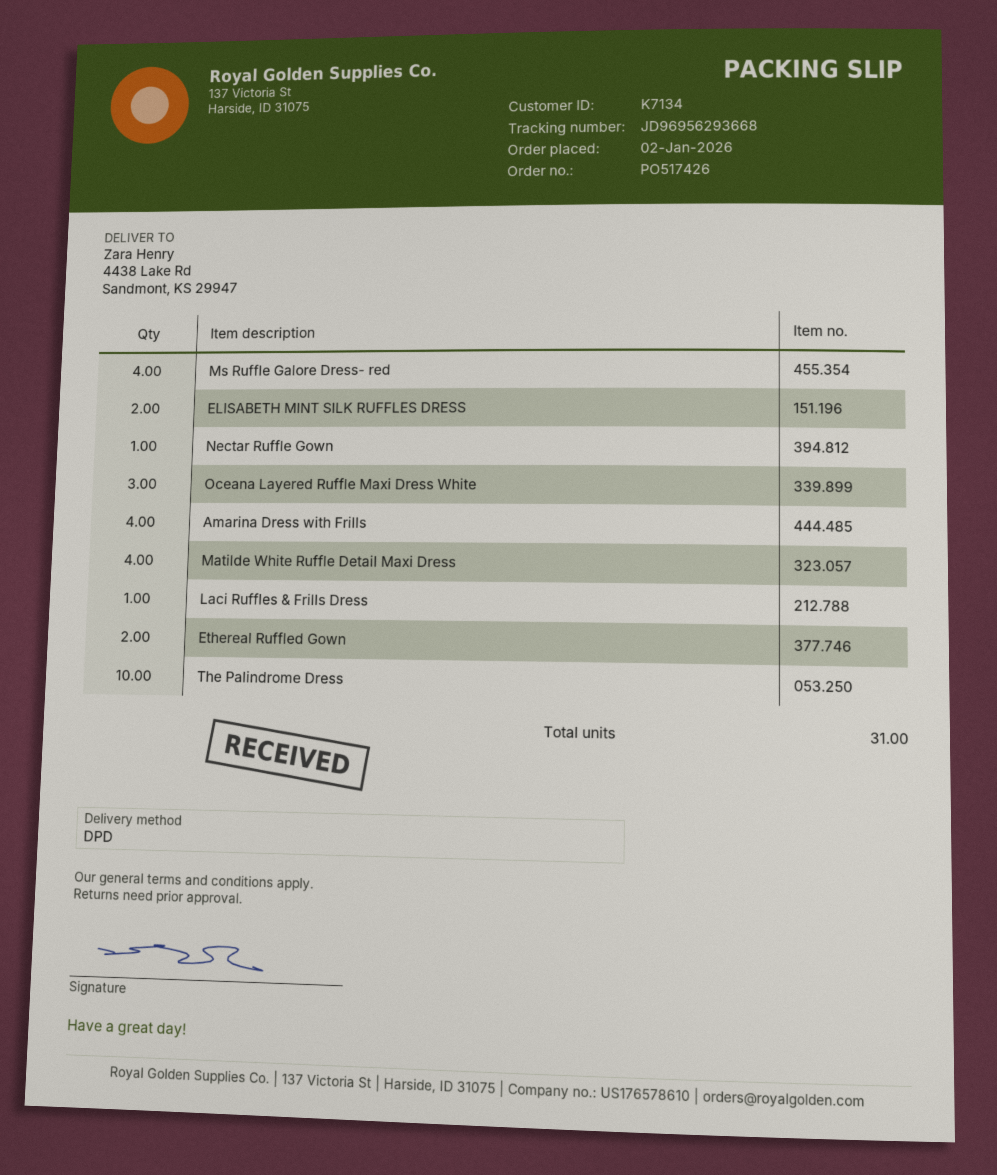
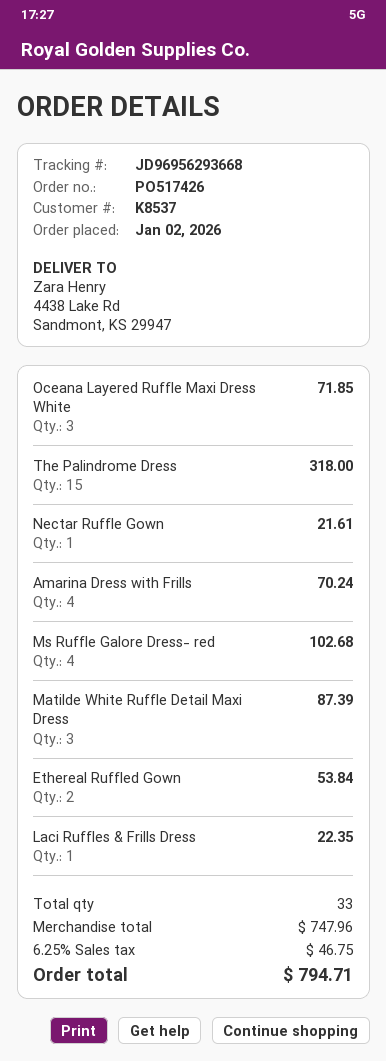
customer number: K7134 -> K8537
ELISABETH MINT SILK RUFFLES DRESS: 2 -> none
Matilde White Ruffle Detail Maxi Dress: 4 -> 3
The Palindrome Dress: 10 -> 15
total quantity: 31 -> 33

